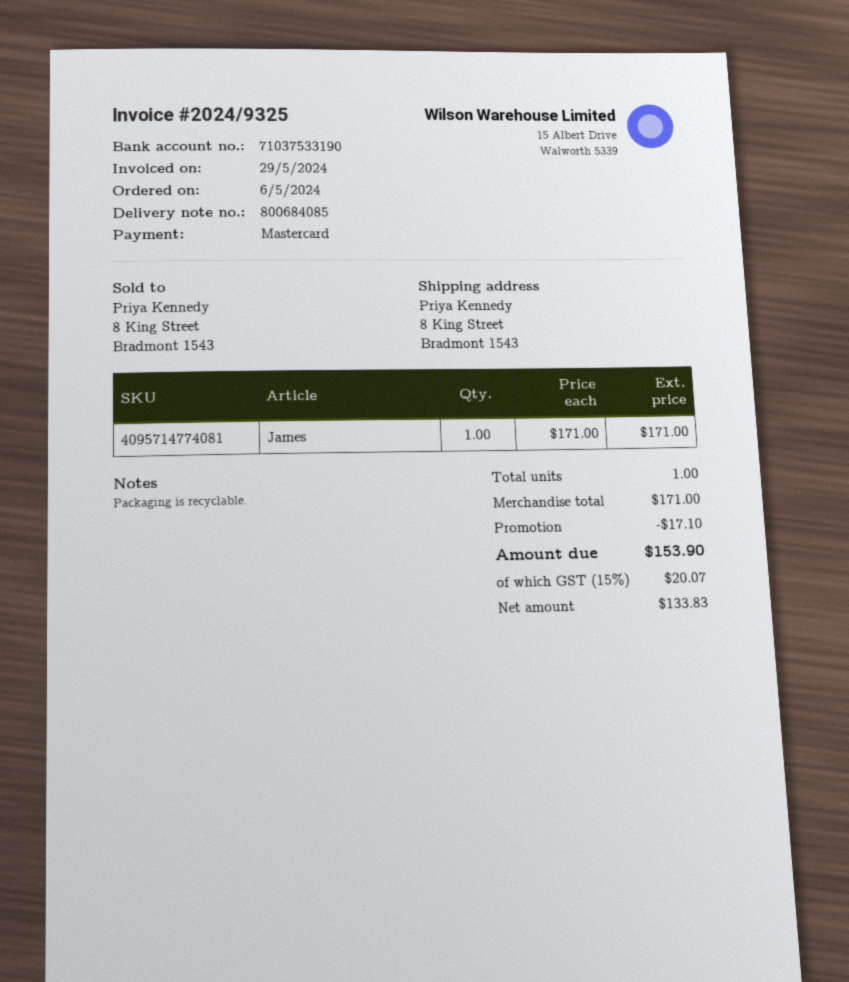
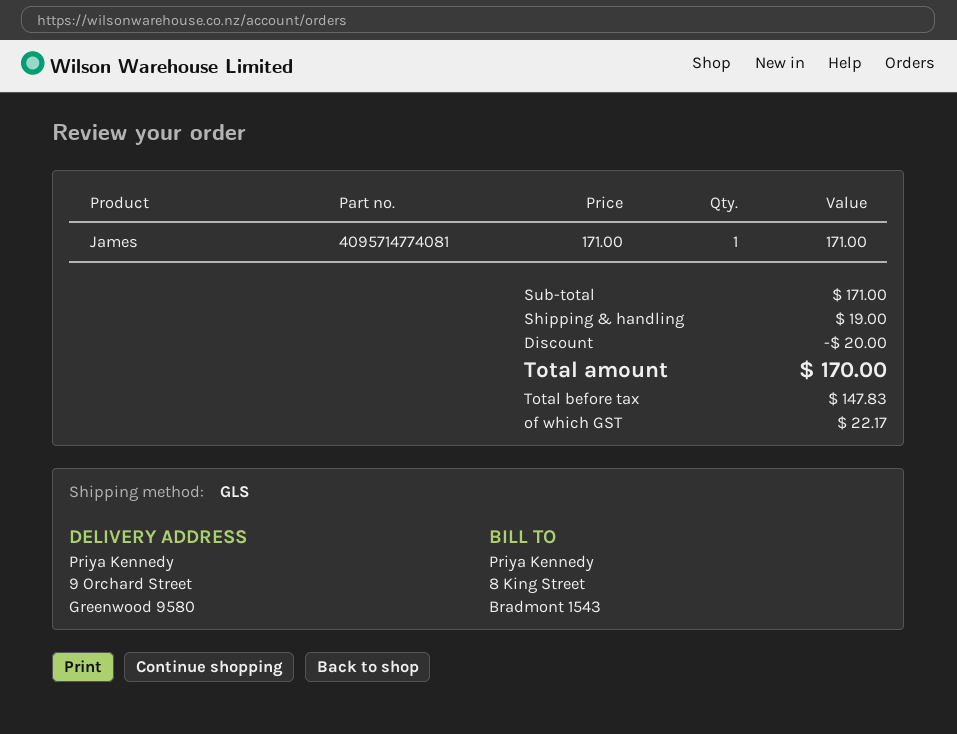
ship to: 8 King Street, Bradmont 1543 -> 9 Orchard Street, Greenwood 9580
discount: 17.10 -> 20.00
shipping: none -> 19.00
net: 133.83 -> 147.83
tax: 20.07 -> 22.17
total: 153.90 -> 170.00

